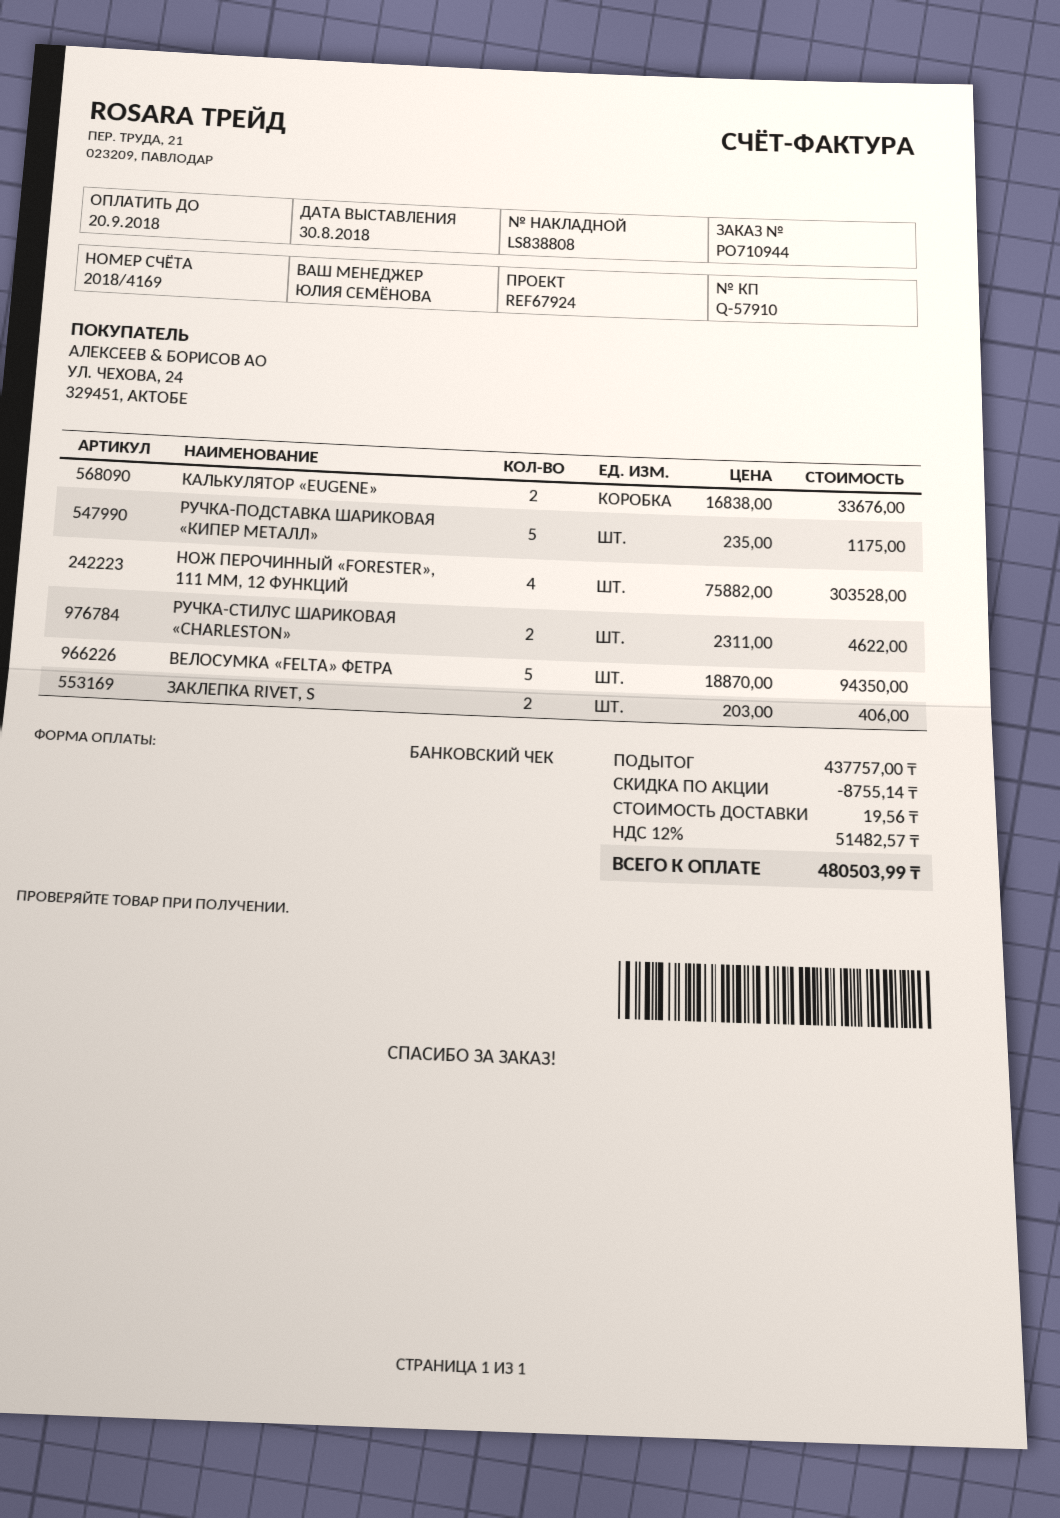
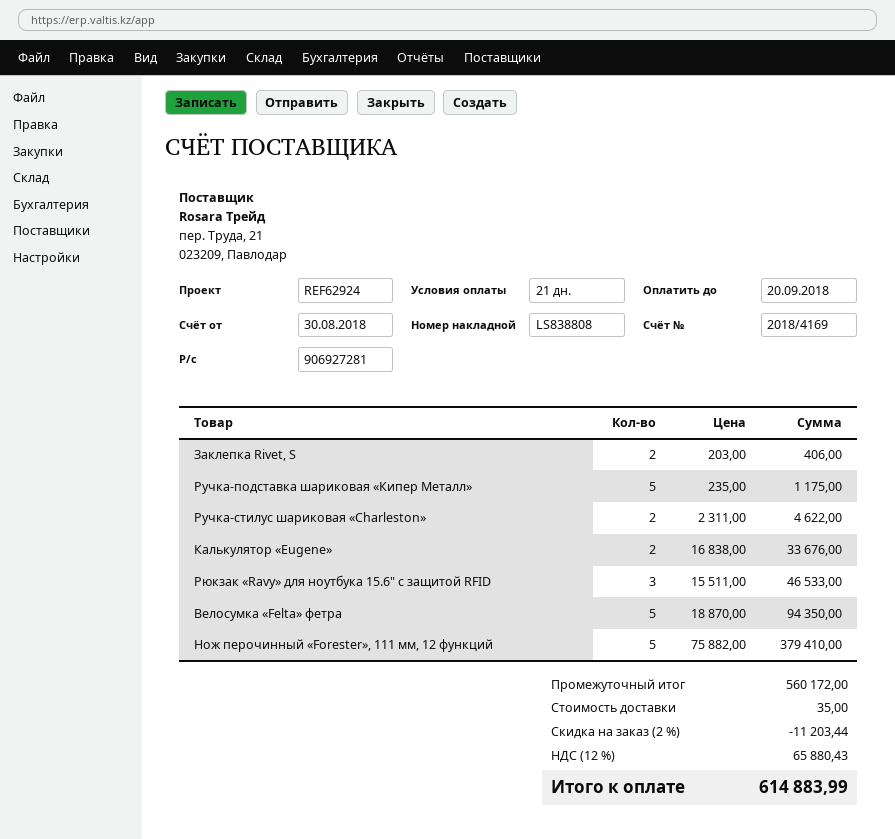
reference: REF67924 -> REF62924
НОЖ ПЕРОЧИННЫЙ «FORESTER», 111 ММ, 12 ФУНКЦИЙ: 4 x 75882.00 = 303528.00 -> 5 x 75882.00 = 379410.00
Рюкзак «Ravy» для ноутбука 15.6" с защитой RFID: none -> 3 x 15511.00 = 46533.00
subtotal: 437757.00 -> 560172.00
discount: 8755.14 -> 11203.44
shipping: 19.56 -> 35.00
tax: 12% = 51482.57 -> 12% = 65880.43
total: 480503.99 -> 614883.99

